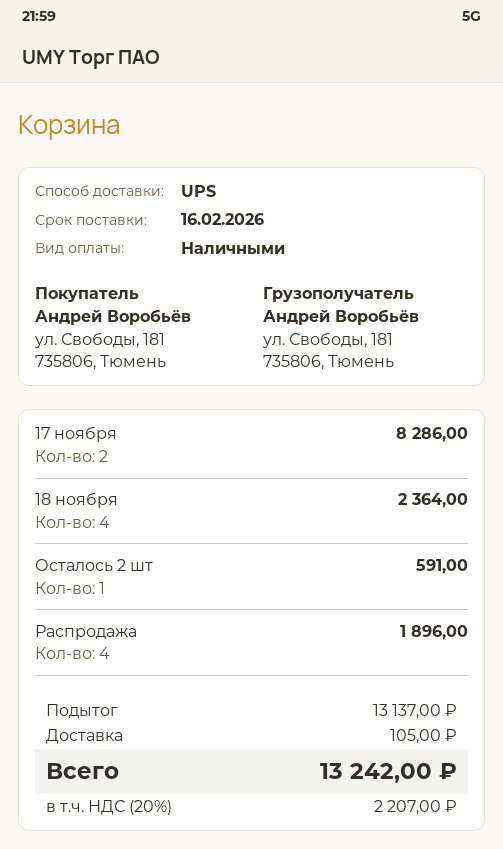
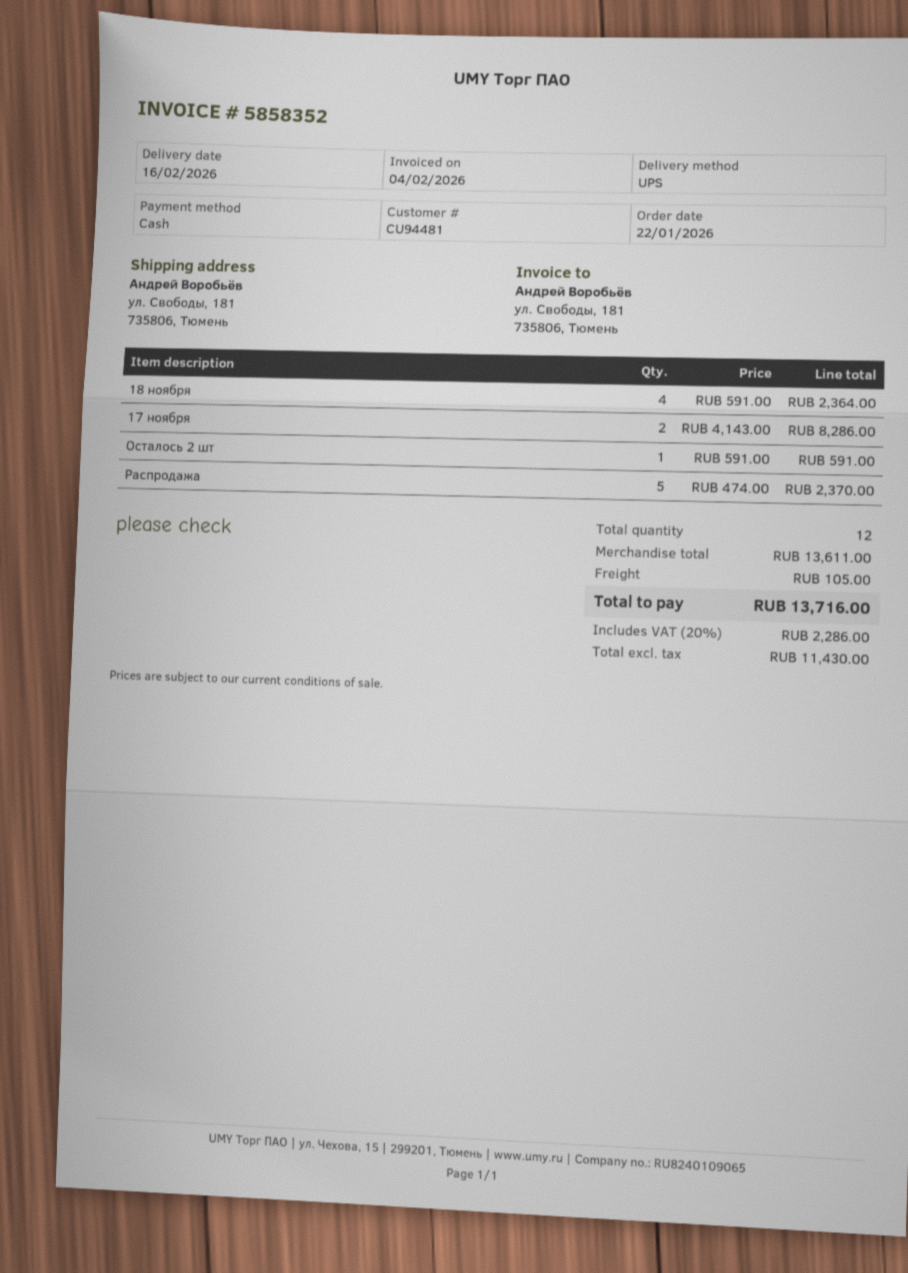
Распродажа: 4 for 1896.00 -> 5 for 2370.00
subtotal: 13137.00 -> 13611.00
tax: 20% = 2207.00 -> 20% = 2286.00
total: 13242.00 -> 13716.00

